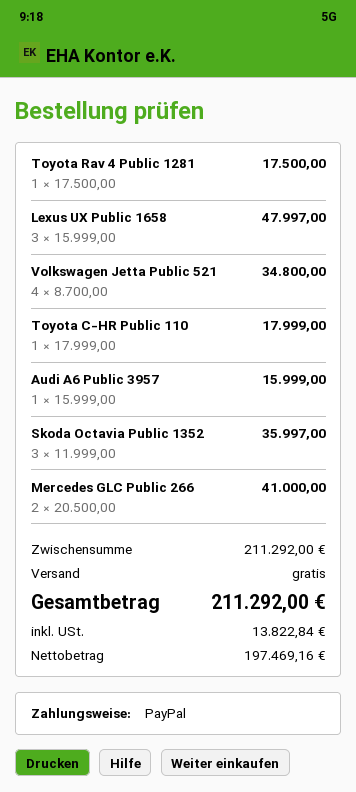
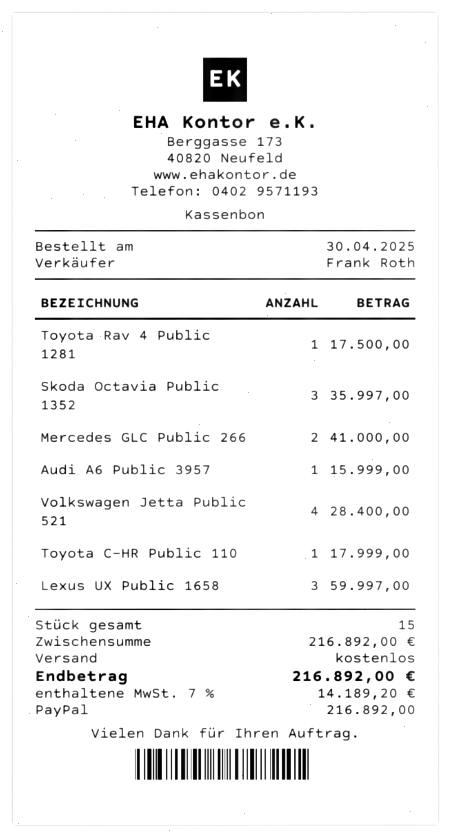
Lexus UX Public 1658: 3 for 47997.00 -> 3 for 59997.00
Volkswagen Jetta Public 521: 4 for 34800.00 -> 4 for 28400.00
subtotal: 211292.00 -> 216892.00
tax: 13822.84 -> 14189.20
total: 211292.00 -> 216892.00

